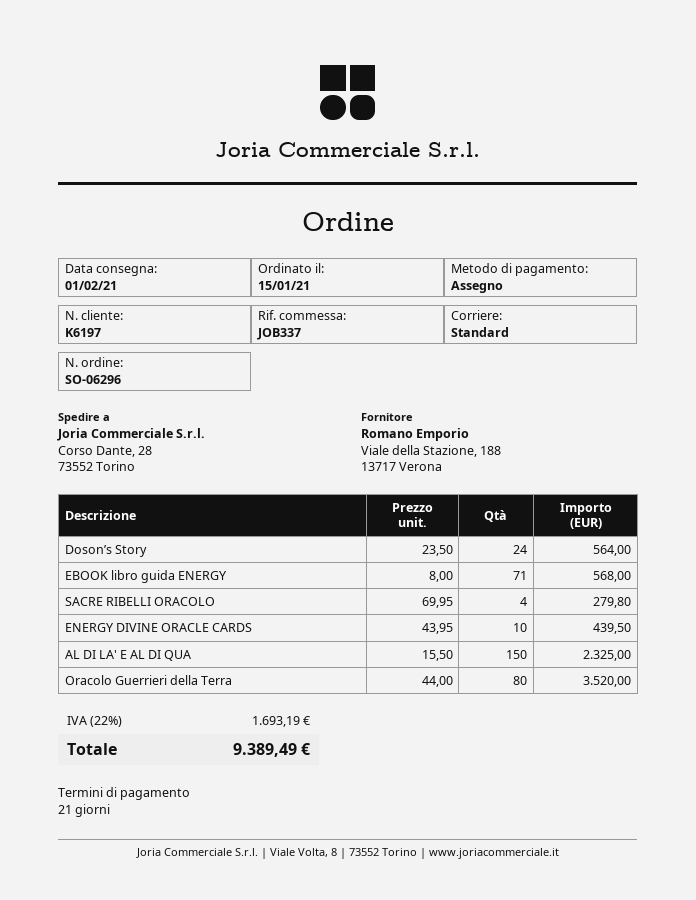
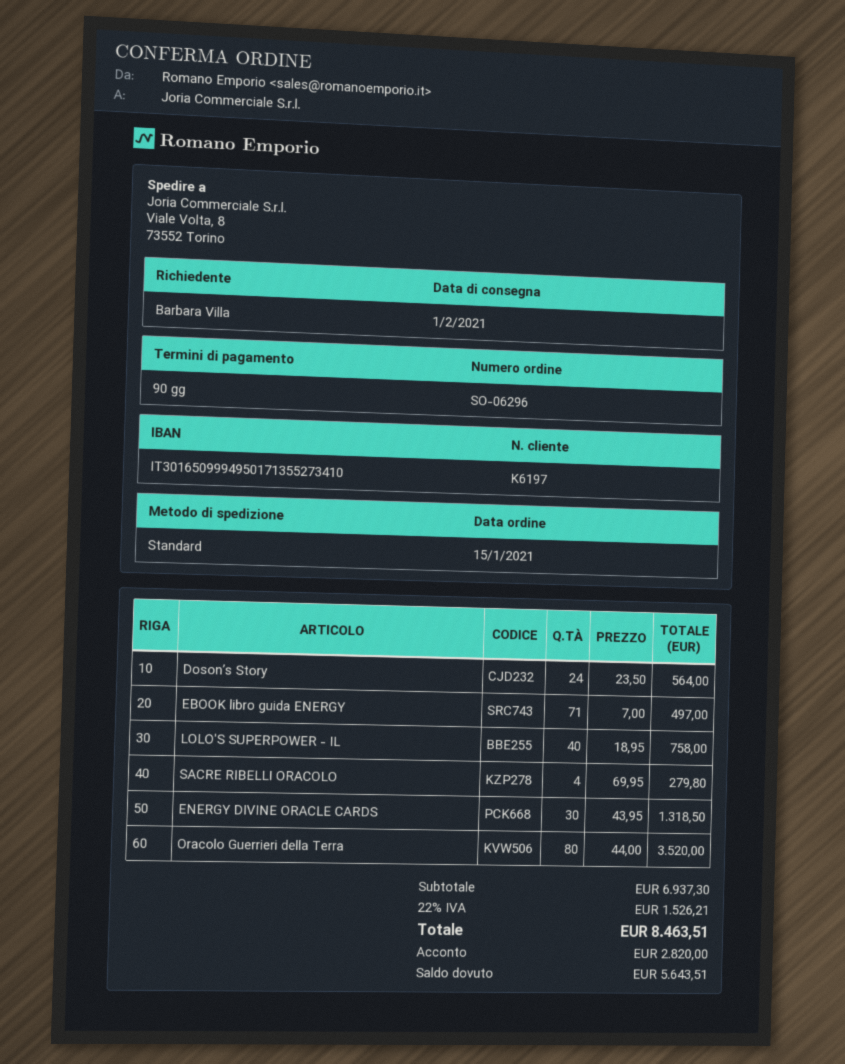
payment terms: 21 days -> 90 days
ship to: Corso Dante, 28, 73552 Torino -> Viale Volta, 8, 73552 Torino
EBOOK libro guida ENERGY: 71 x 8.00 = 568.00 -> 71 x 7.00 = 497.00
ENERGY DIVINE ORACLE CARDS: 10 x 43.95 = 439.50 -> 30 x 43.95 = 1318.50
AL DI LA' E AL DI QUA: 150 x 15.50 = 2325.00 -> none
LOLO'S SUPERPOWER - IL: none -> 40 x 18.95 = 758.00
tax: 22% = 1693.19 -> 22% = 1526.21
total: 9389.49 -> 8463.51

